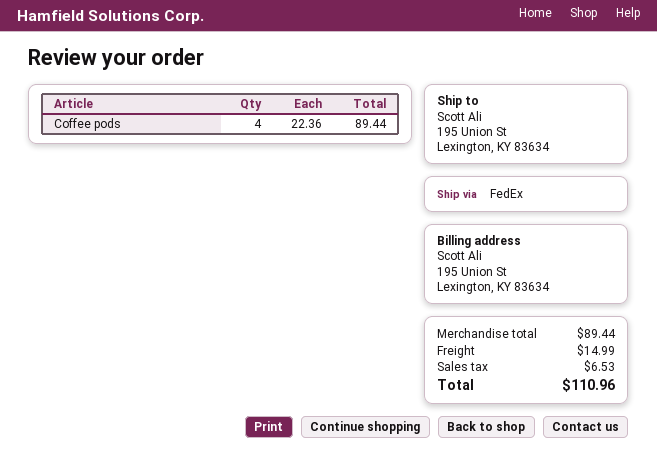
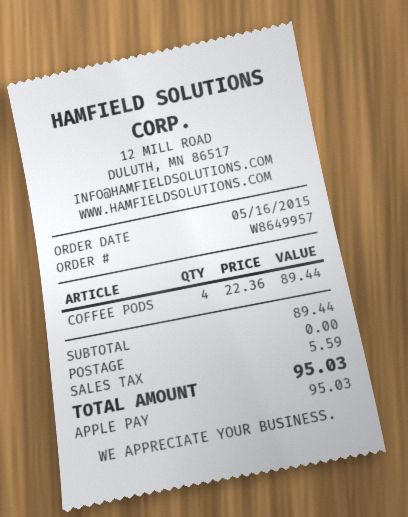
shipping: 14.99 -> 0.00
tax: 6.53 -> 5.59
total: 110.96 -> 95.03

